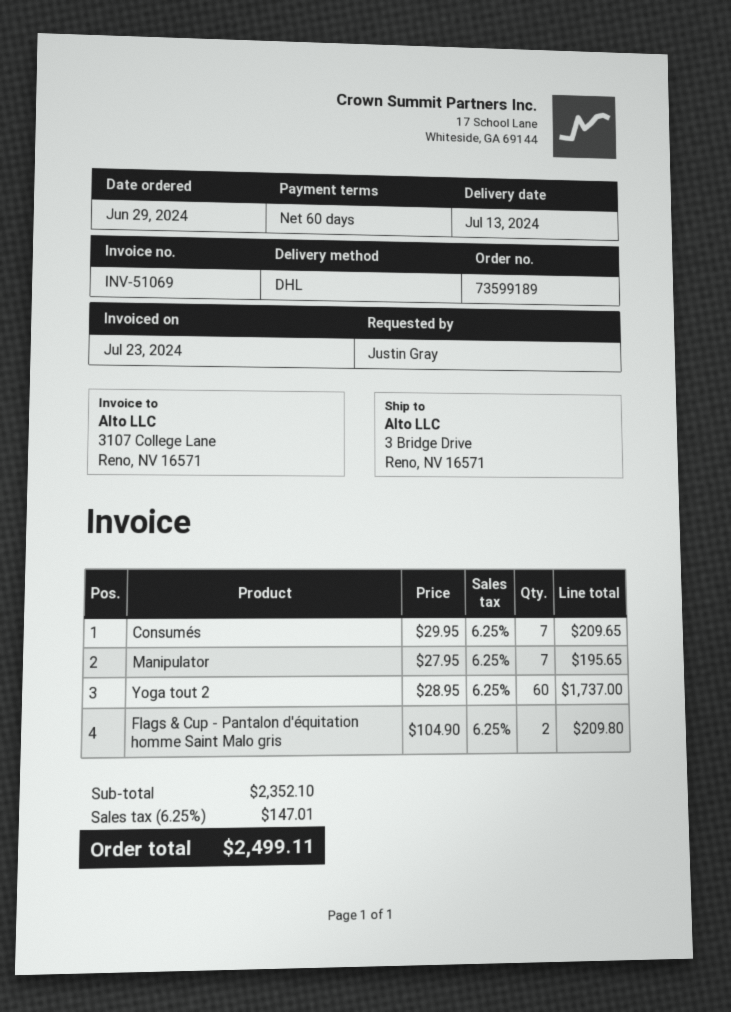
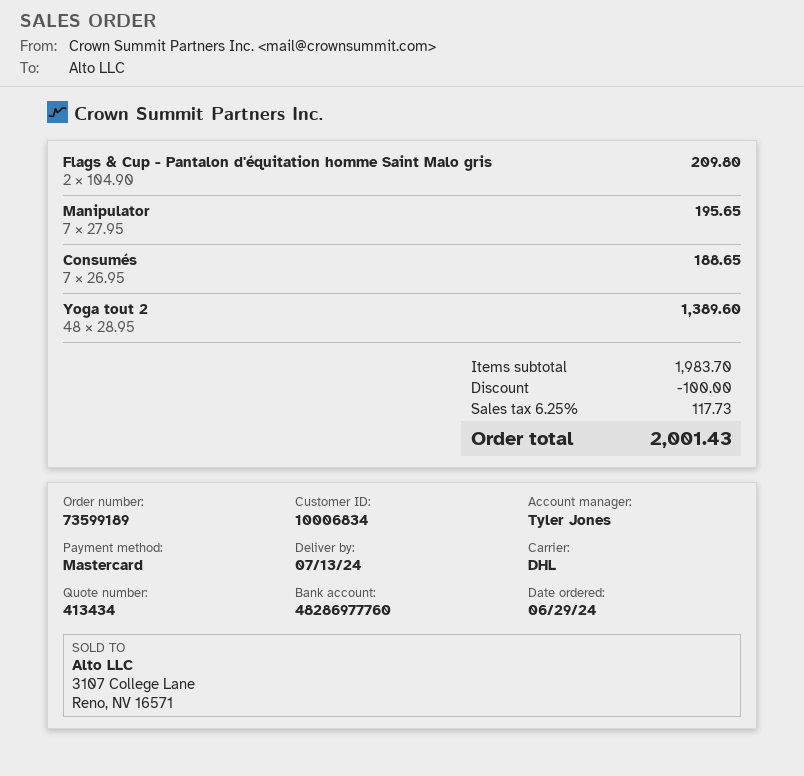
Consumés: 7 x 29.95 = 209.65 -> 7 x 26.95 = 188.65
Yoga tout 2: 60 x 28.95 = 1737.00 -> 48 x 28.95 = 1389.60
subtotal: 2352.10 -> 1983.70
discount: none -> 100.00
tax: 6.25% = 147.01 -> 6.25% = 117.73
total: 2499.11 -> 2001.43

